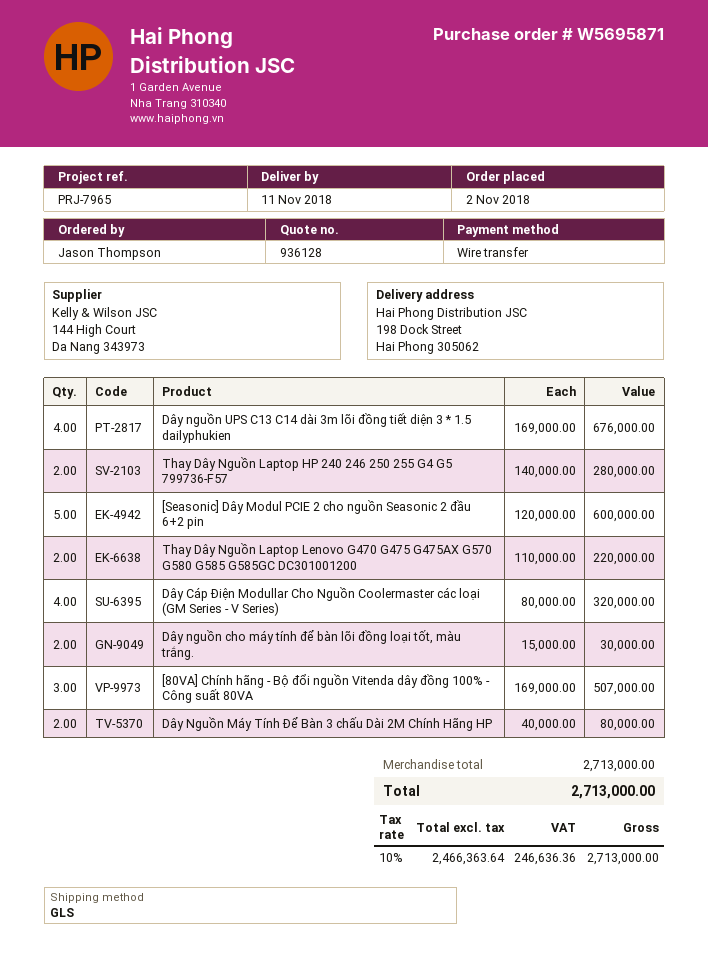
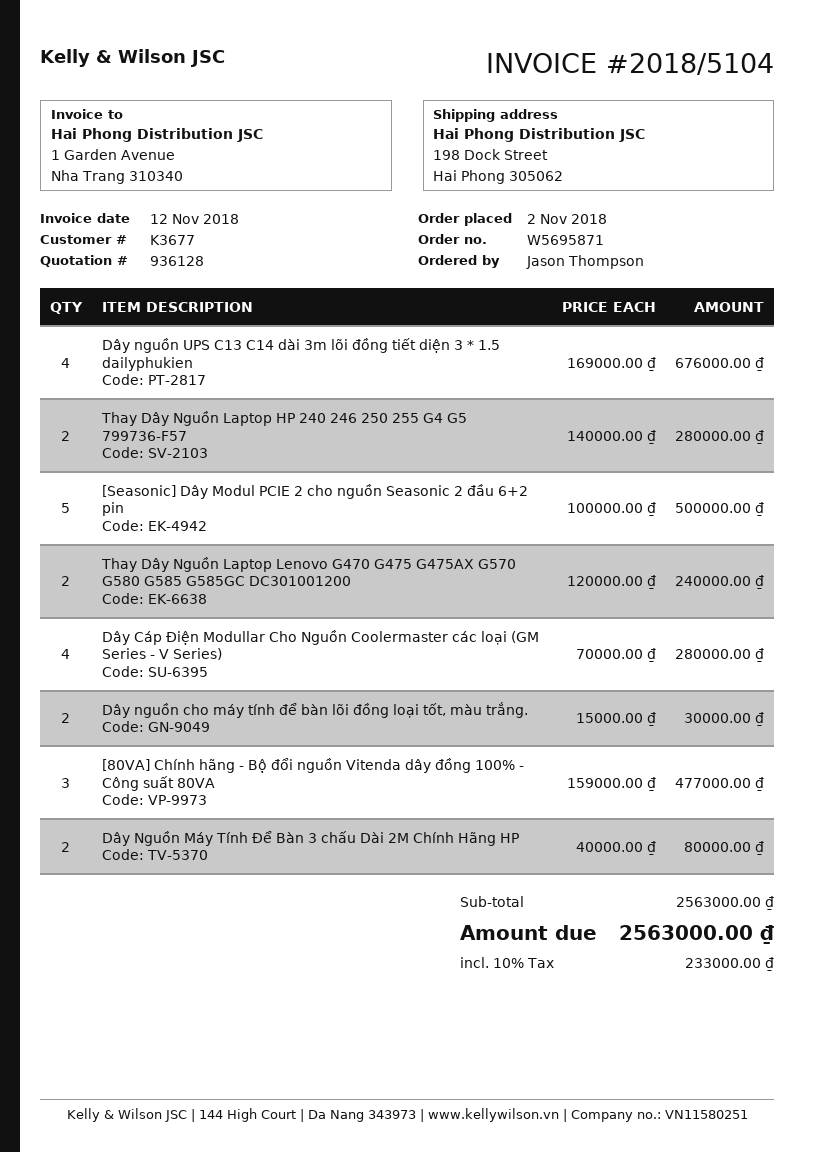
[Seasonic] Dây Modul PCIE 2 cho nguồn Seasonic 2 đầu 6+2 pin: 5 x 120000.00 = 600000.00 -> 5 x 100000.00 = 500000.00
Thay Dây Nguồn Laptop Lenovo G470 G475 G475AX G570 G580 G585 G585GC DC301001200: 2 x 110000.00 = 220000.00 -> 2 x 120000.00 = 240000.00
Dây Cáp Điện Modullar Cho Nguồn Coolermaster các loại (GM Series - V Series): 4 x 80000.00 = 320000.00 -> 4 x 70000.00 = 280000.00
[80VA] Chính hãng - Bộ đổi nguồn Vitenda dây đồng 100% - Công suất 80VA: 3 x 169000.00 = 507000.00 -> 3 x 159000.00 = 477000.00
subtotal: 2713000.00 -> 2563000.00
tax: 10% = 246636.36 -> 10% = 233000.00
total: 2713000.00 -> 2563000.00

